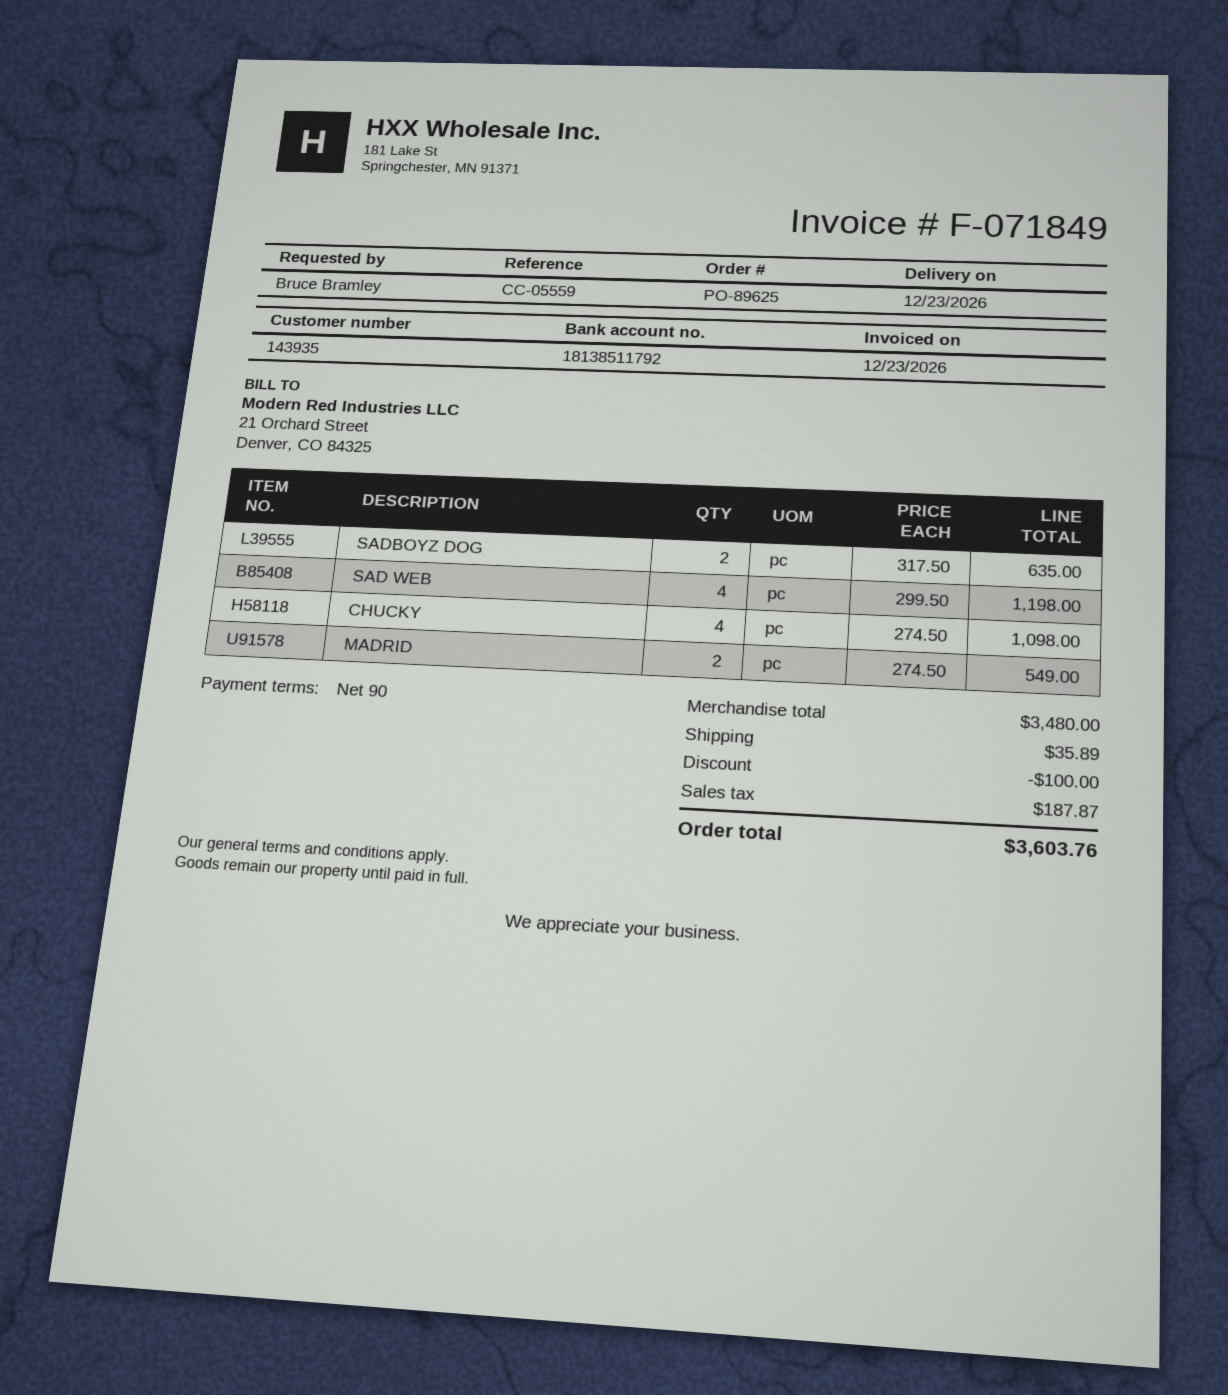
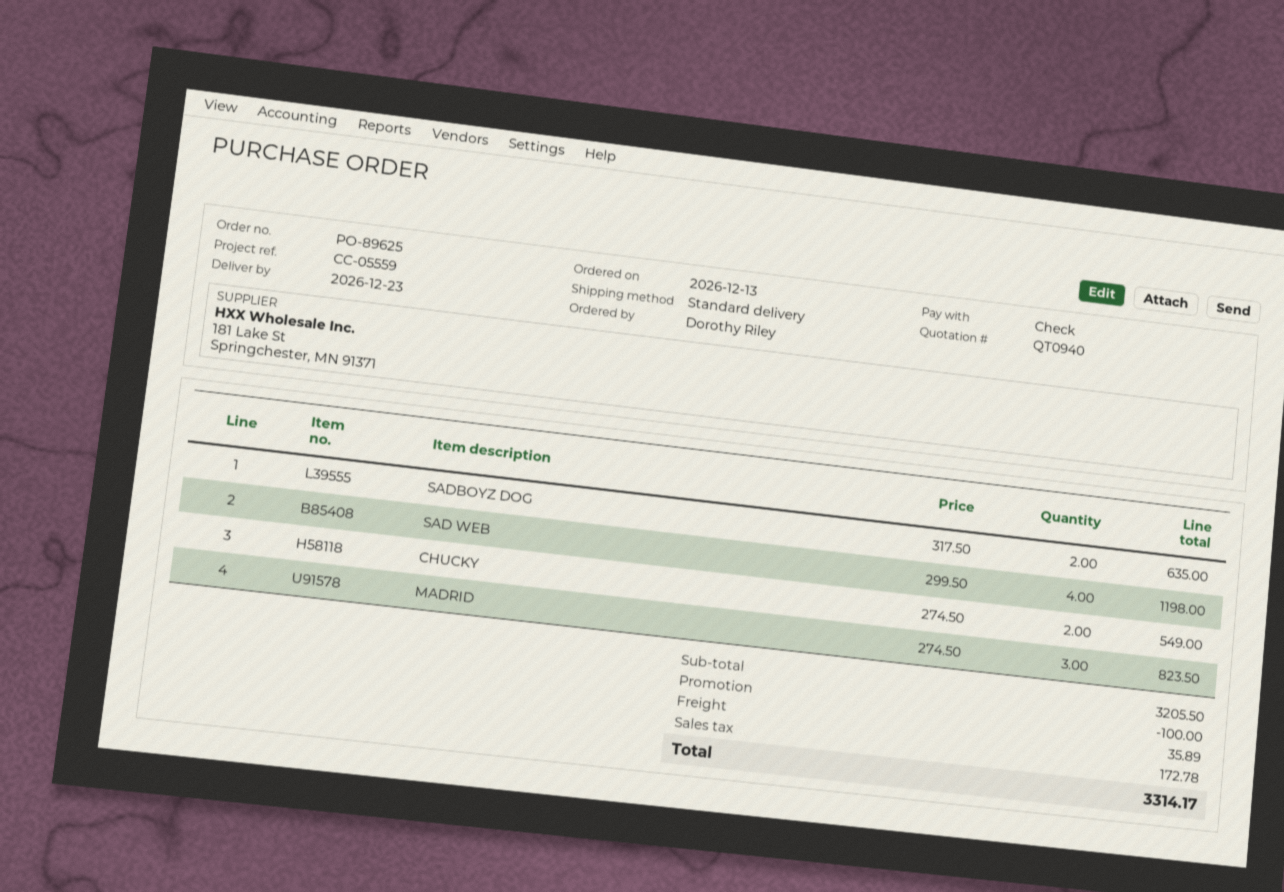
ordered by: Bruce Bramley -> Dorothy Riley
CHUCKY: 4 x 274.50 = 1098.00 -> 2 x 274.50 = 549.00
MADRID: 2 x 274.50 = 549.00 -> 3 x 274.50 = 823.50
subtotal: 3480.00 -> 3205.50
tax: 187.87 -> 172.78
total: 3603.76 -> 3314.17

